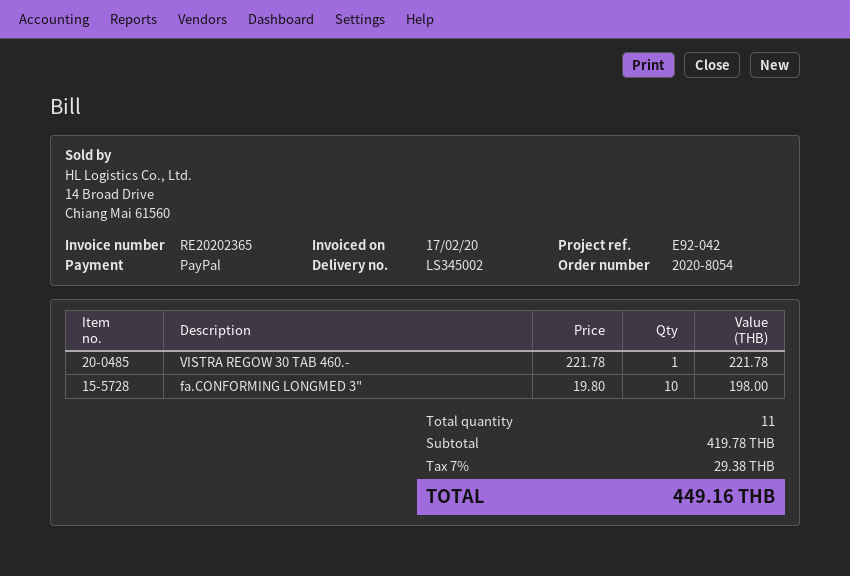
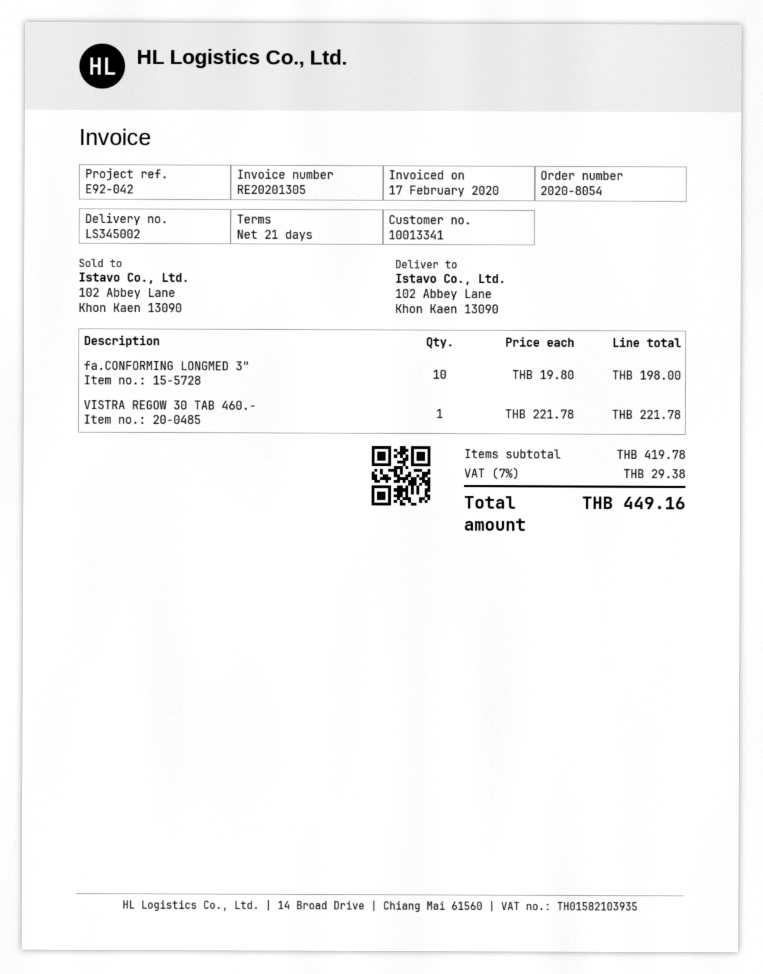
invoice number: RE20202365 -> RE20201305

